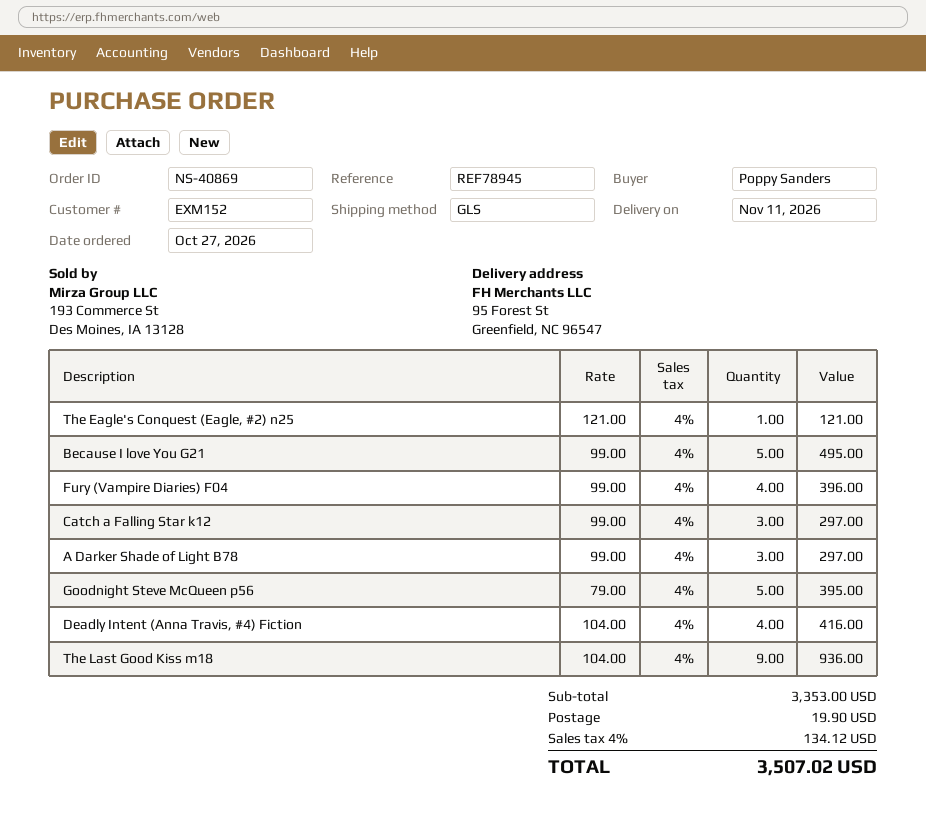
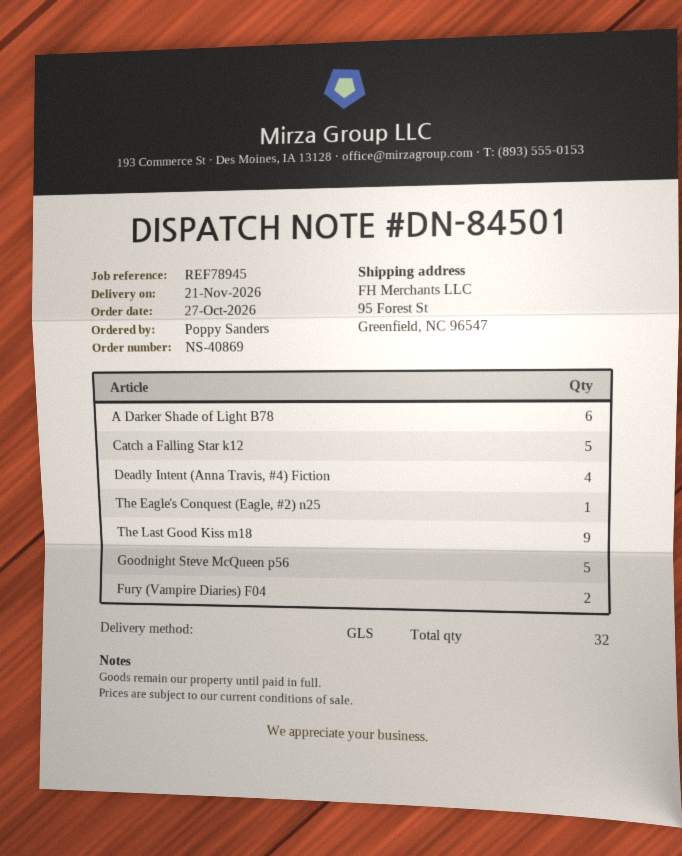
delivery date: 2026-11-11 -> 2026-11-21
Because I love You G21: 5 -> none
Fury (Vampire Diaries) F04: 4 -> 2
Catch a Falling Star k12: 3 -> 5
A Darker Shade of Light B78: 3 -> 6

